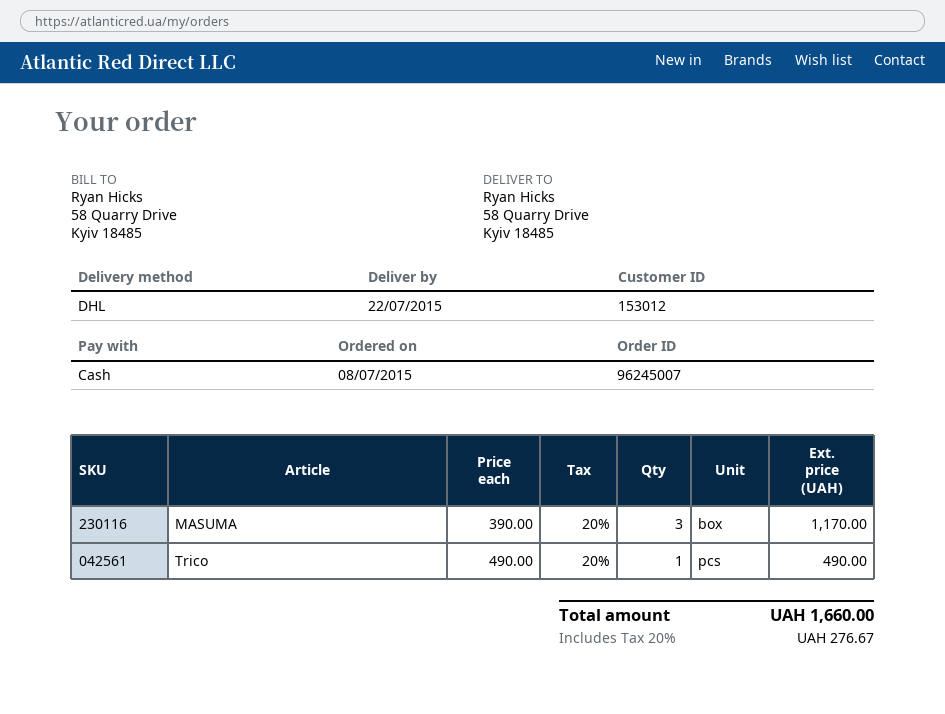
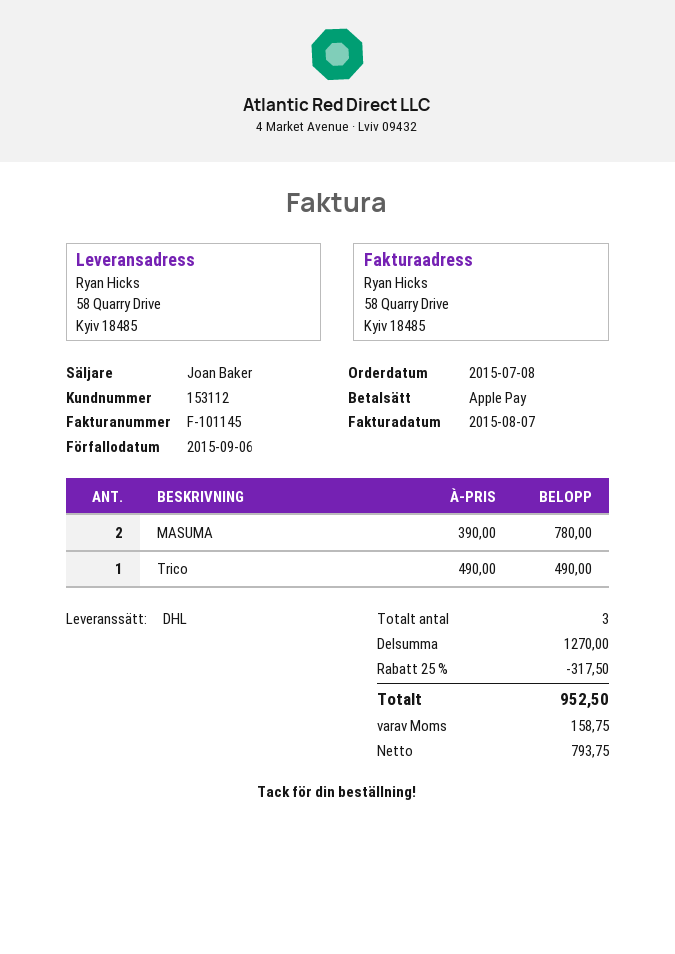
customer number: 153012 -> 153112
payment method: cash -> Apple Pay
MASUMA: 3 x 390.00 = 1170.00 -> 2 x 390.00 = 780.00
discount: none -> 25% = 317.50
tax: 276.67 -> 158.75
total: 1660.00 -> 952.50

